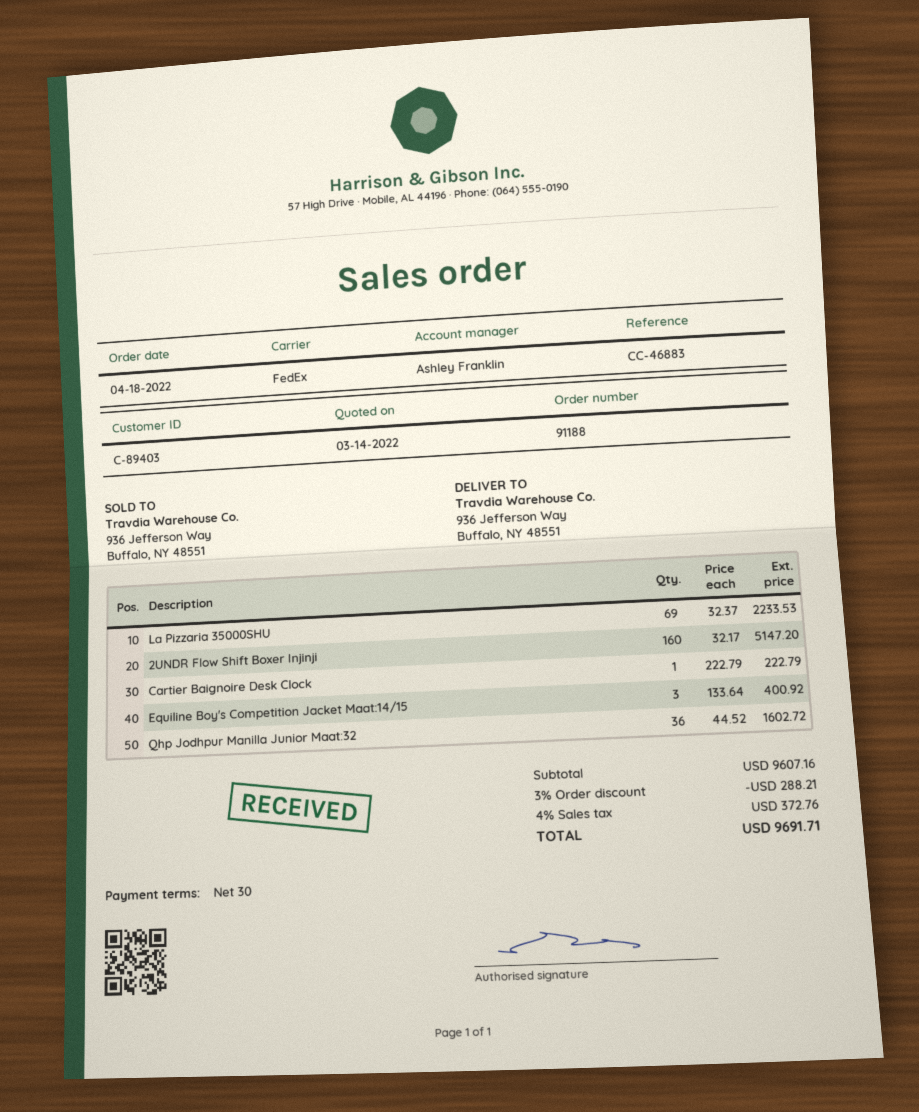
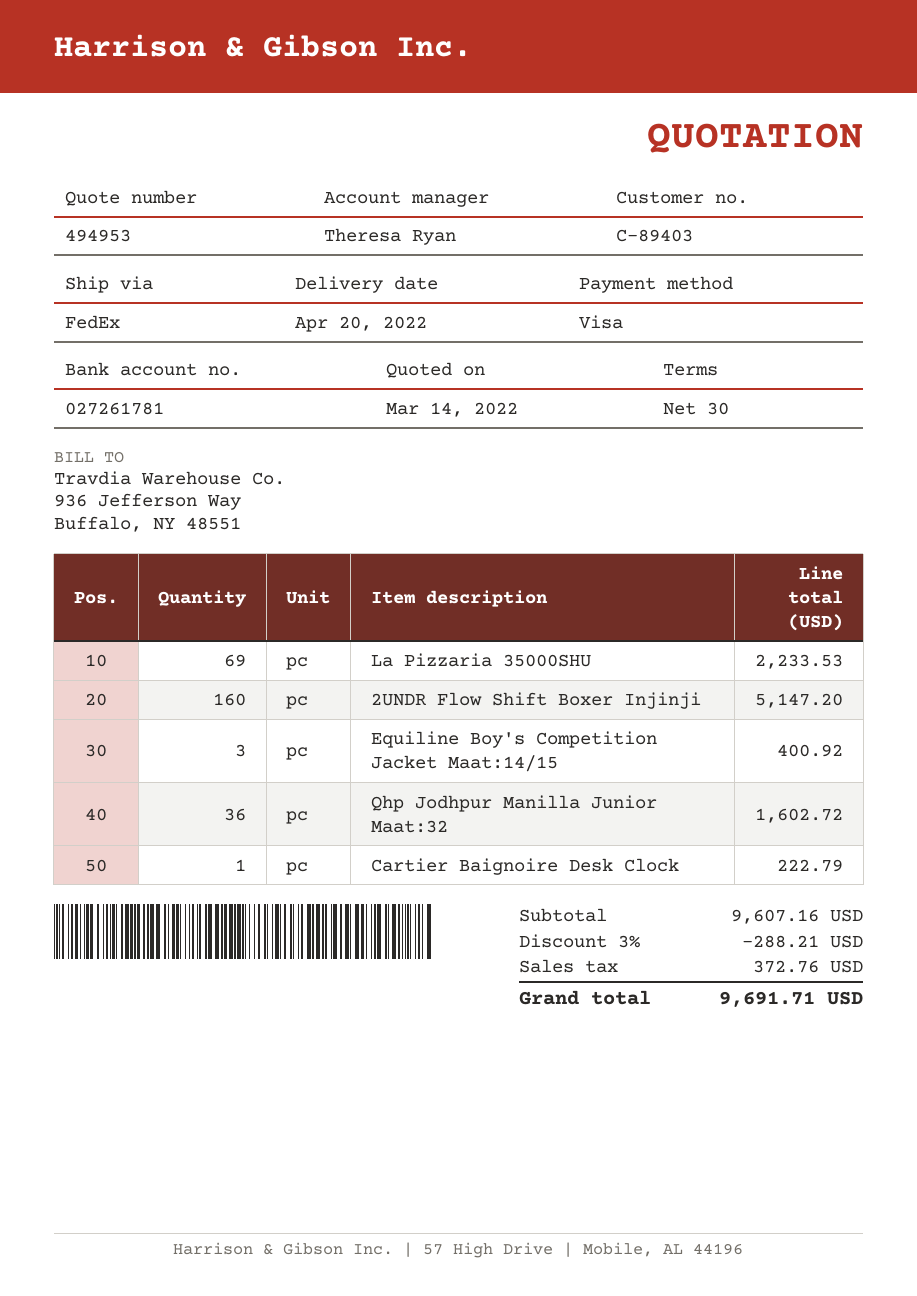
sales rep: Ashley Franklin -> Theresa Ryan

